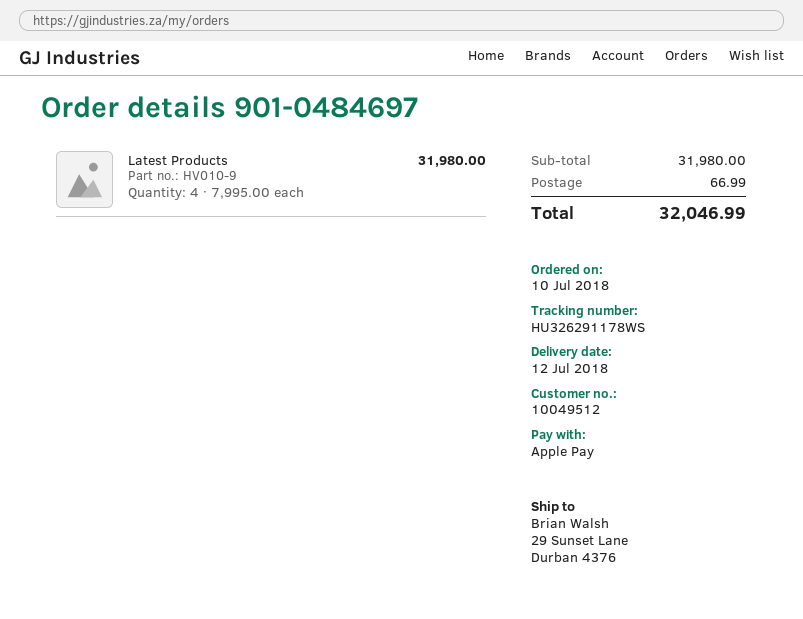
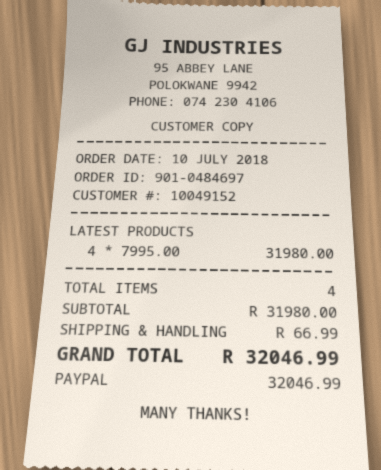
customer number: 10049512 -> 10049152
payment method: Apple Pay -> PayPal

